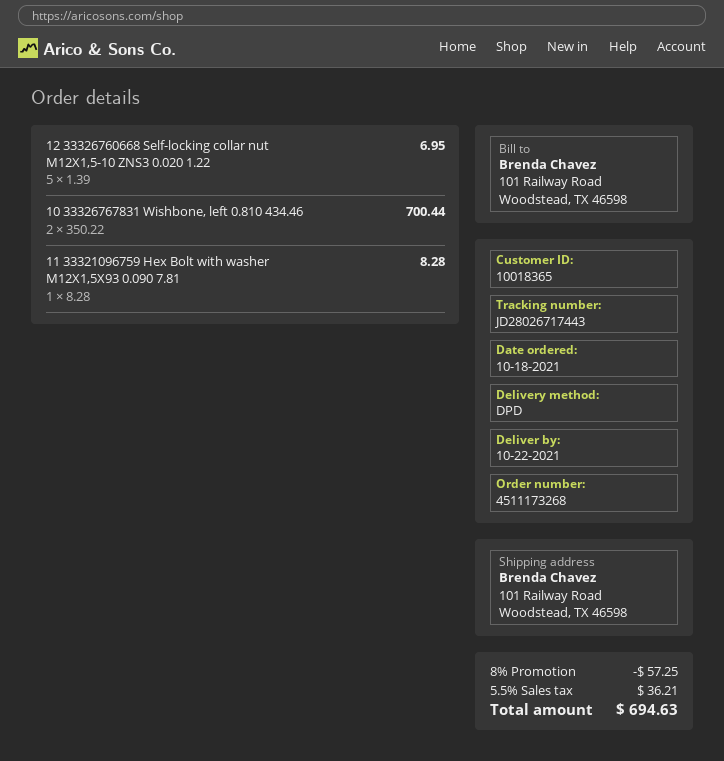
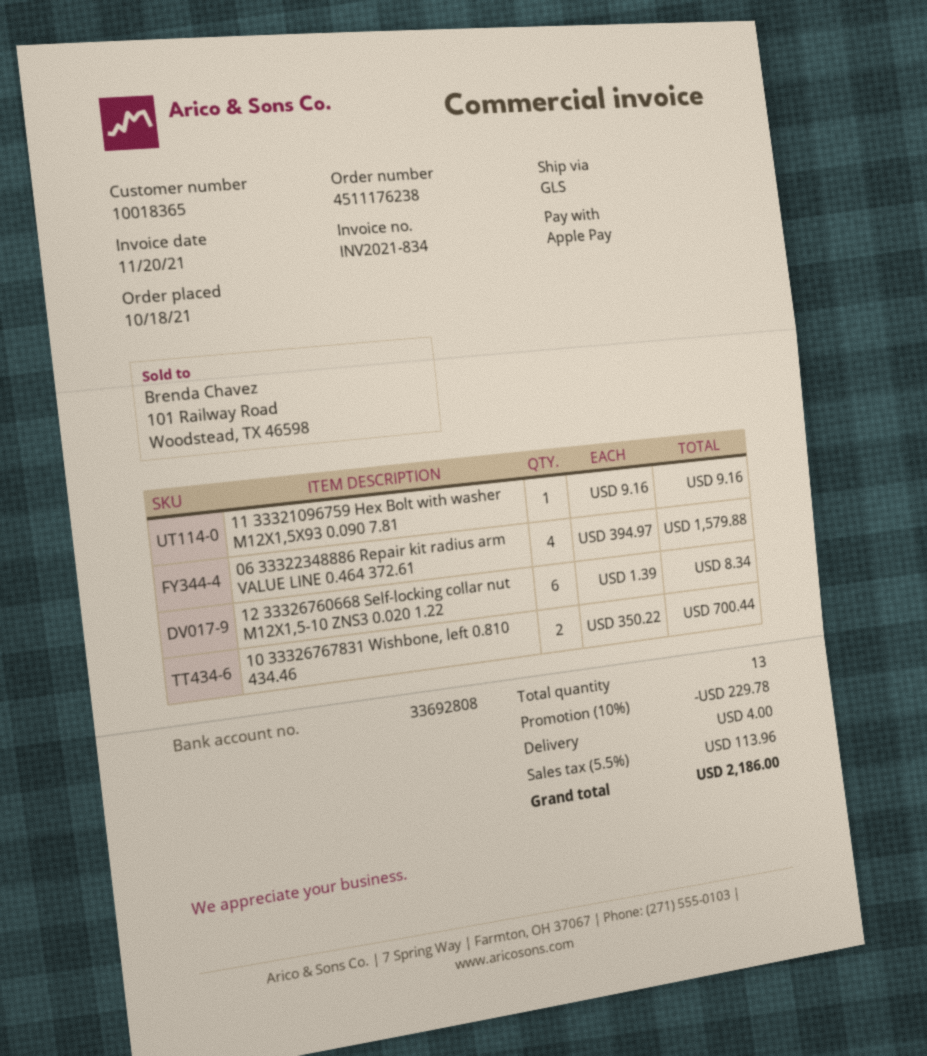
order number: 4511173268 -> 4511176238
shipping method: DPD -> GLS
12 33326760668 Self-locking collar nut M12X1,5-10 ZNS3 0.020 1.22: 5 x 1.39 = 6.95 -> 6 x 1.39 = 8.34
11 33321096759 Hex Bolt with washer M12X1,5X93 0.090 7.81: 1 x 8.28 = 8.28 -> 1 x 9.16 = 9.16
06 33322348886 Repair kit radius arm VALUE LINE 0.464 372.61: none -> 4 x 394.97 = 1579.88
discount: 8% = 57.25 -> 10% = 229.78
shipping: none -> 4.00
tax: 5.5% = 36.21 -> 5.5% = 113.96
total: 694.63 -> 2186.00

